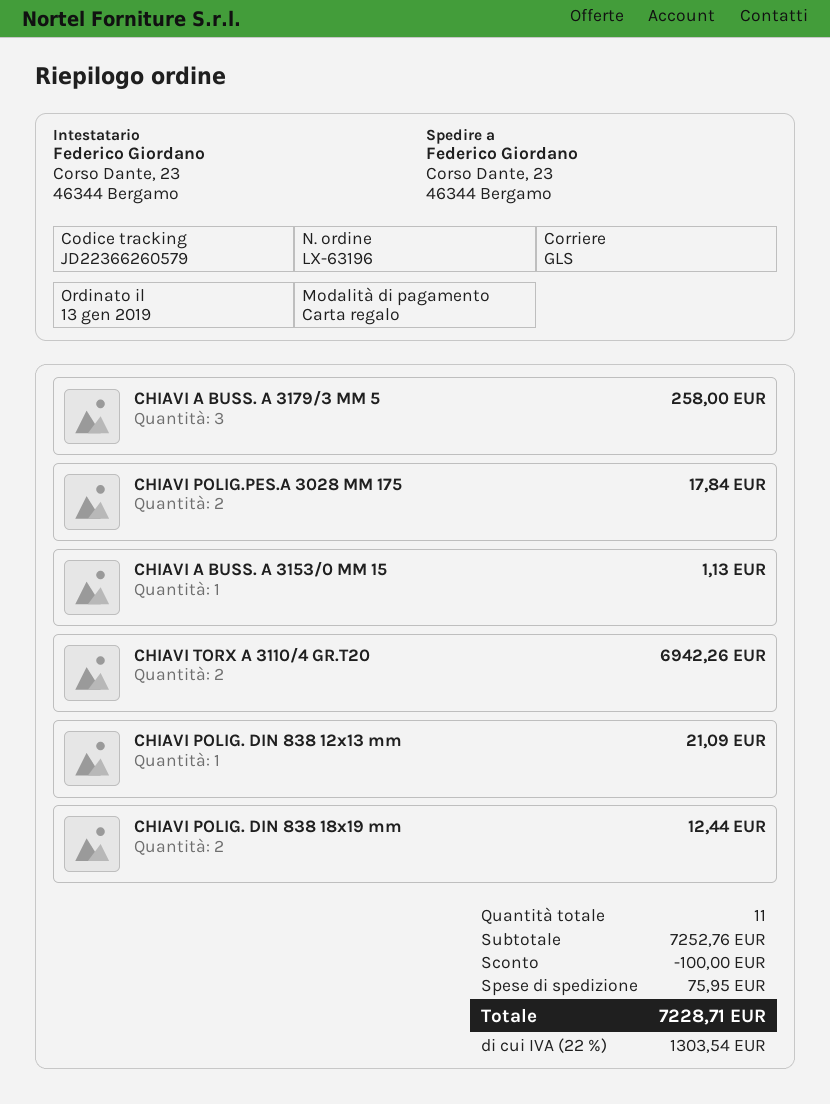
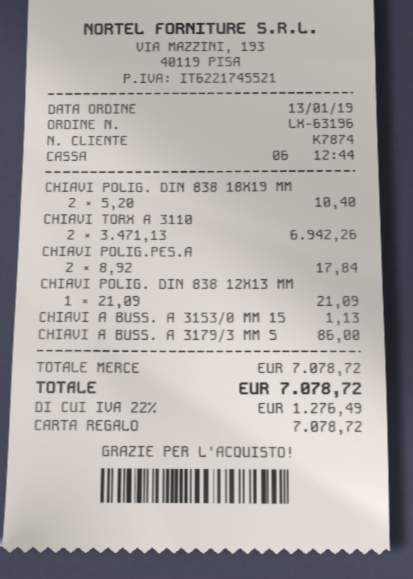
CHIAVI A BUSS. A 3179/3 MM 5: 3 for 258.00 -> 1 for 86.00
CHIAVI POLIG. DIN 838 18x19 mm: 2 for 12.44 -> 2 for 10.40
subtotal: 7252.76 -> 7078.72
discount: 100.00 -> none
shipping: 75.95 -> none
tax: 22% = 1303.54 -> 22% = 1276.49
total: 7228.71 -> 7078.72

